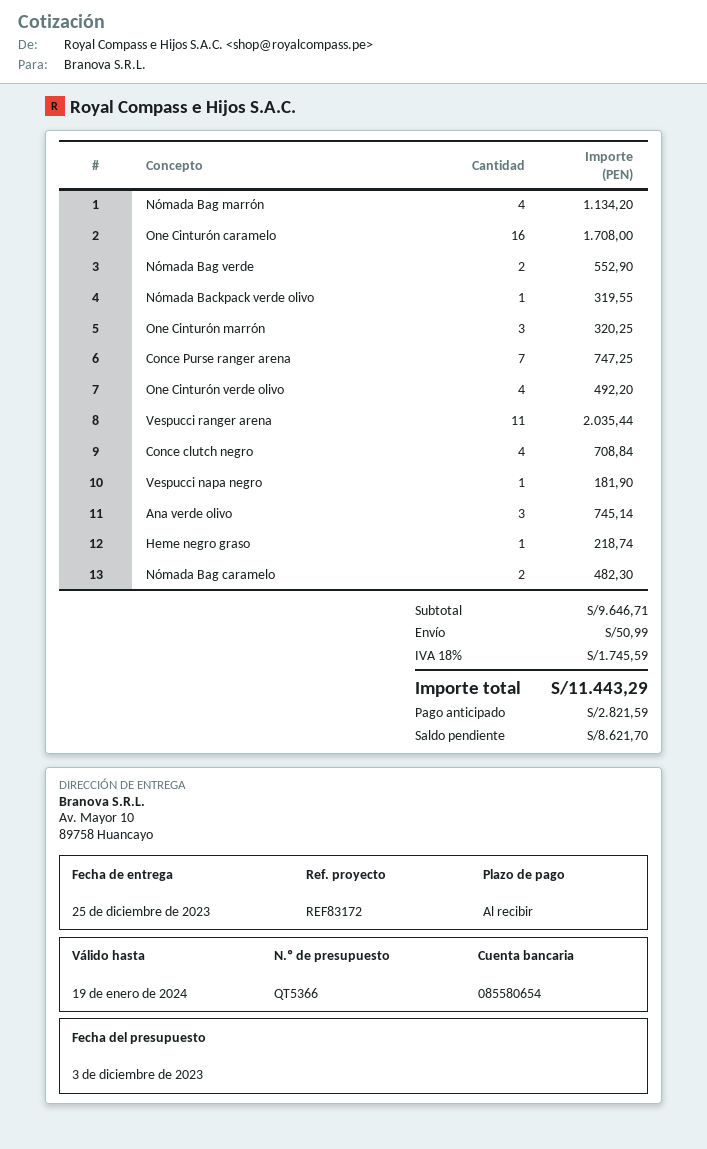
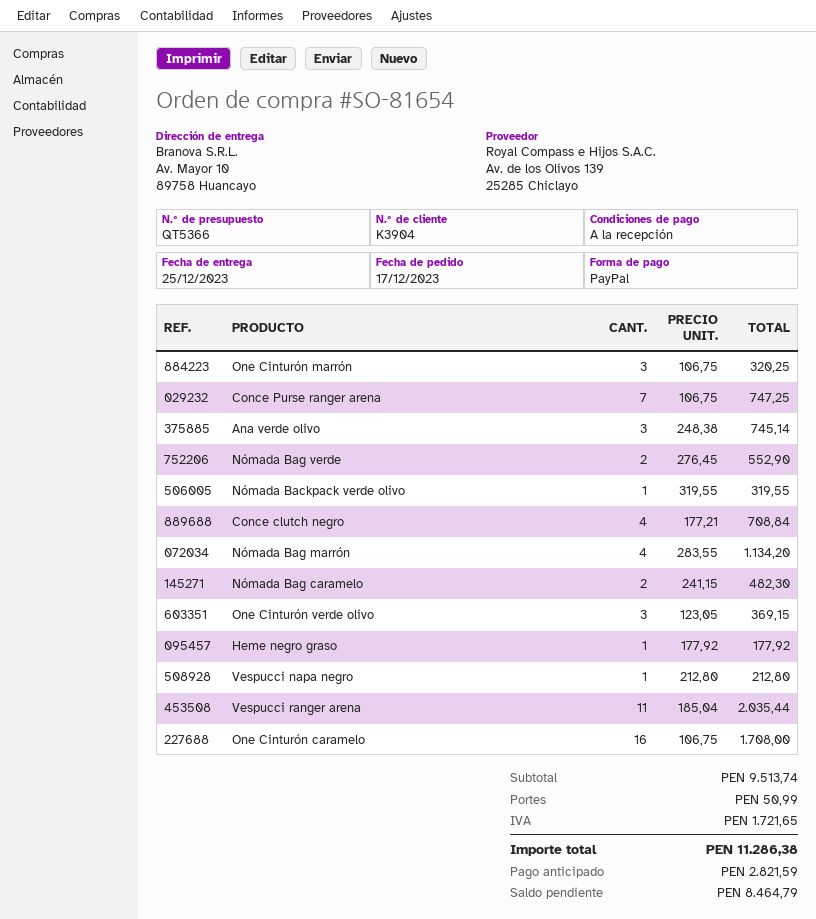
One Cinturón verde olivo: 4 for 492.20 -> 3 for 369.15
Vespucci napa negro: 1 for 181.90 -> 1 for 212.80
Heme negro graso: 1 for 218.74 -> 1 for 177.92
subtotal: 9646.71 -> 9513.74
tax: 1745.59 -> 1721.65
total: 11443.29 -> 11286.38
balance: 8621.70 -> 8464.79

